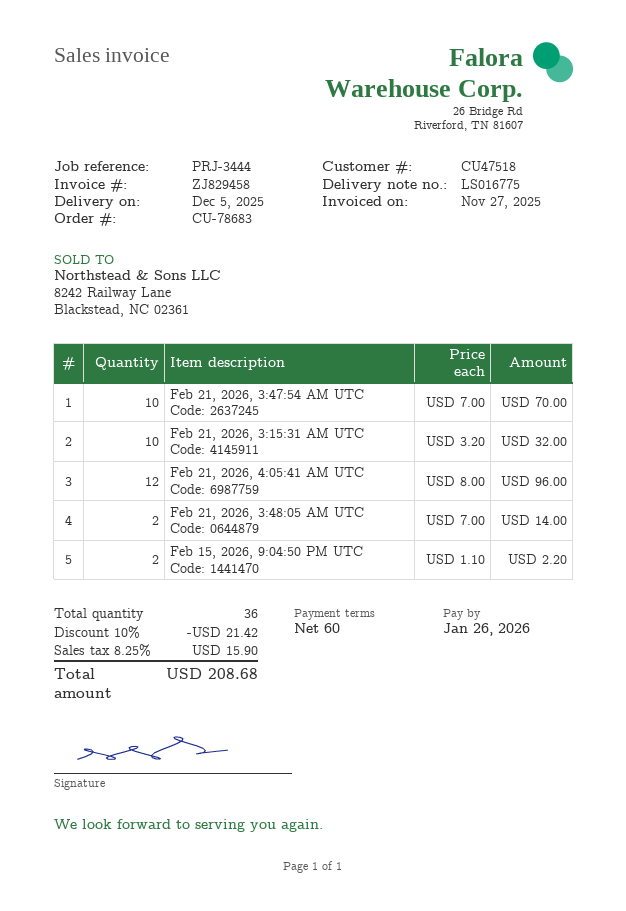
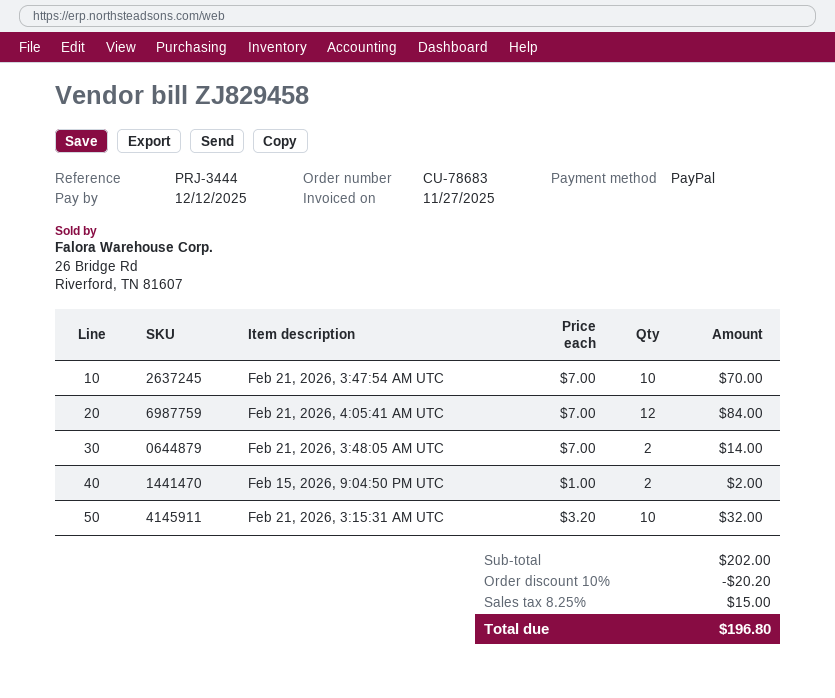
due date: 2026-01-26 -> 2025-12-12
Feb 21, 2026, 4:05:41 AM UTC: 12 x 8.00 = 96.00 -> 12 x 7.00 = 84.00
Feb 15, 2026, 9:04:50 PM UTC: 2 x 1.10 = 2.20 -> 2 x 1.00 = 2.00
discount: 10% = 21.42 -> 10% = 20.20
tax: 8.25% = 15.90 -> 8.25% = 15.00
total: 208.68 -> 196.80

